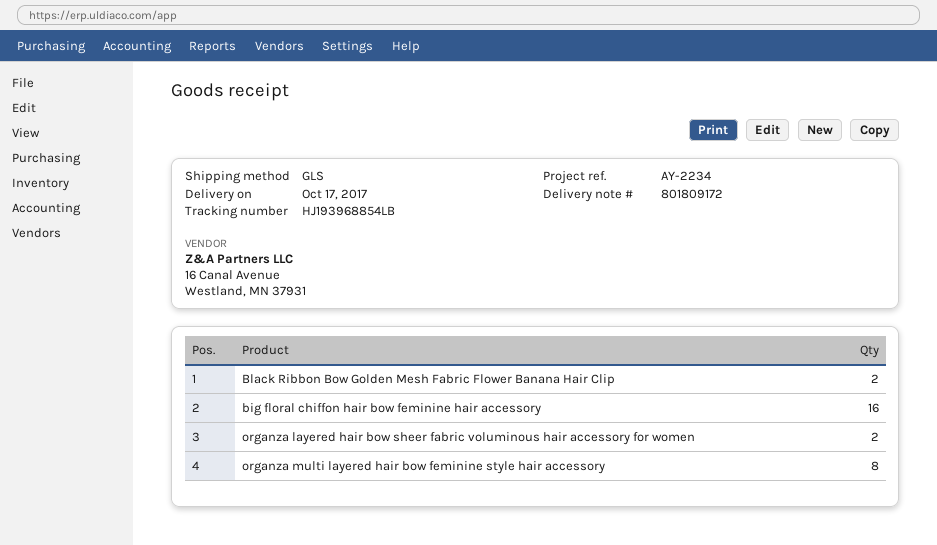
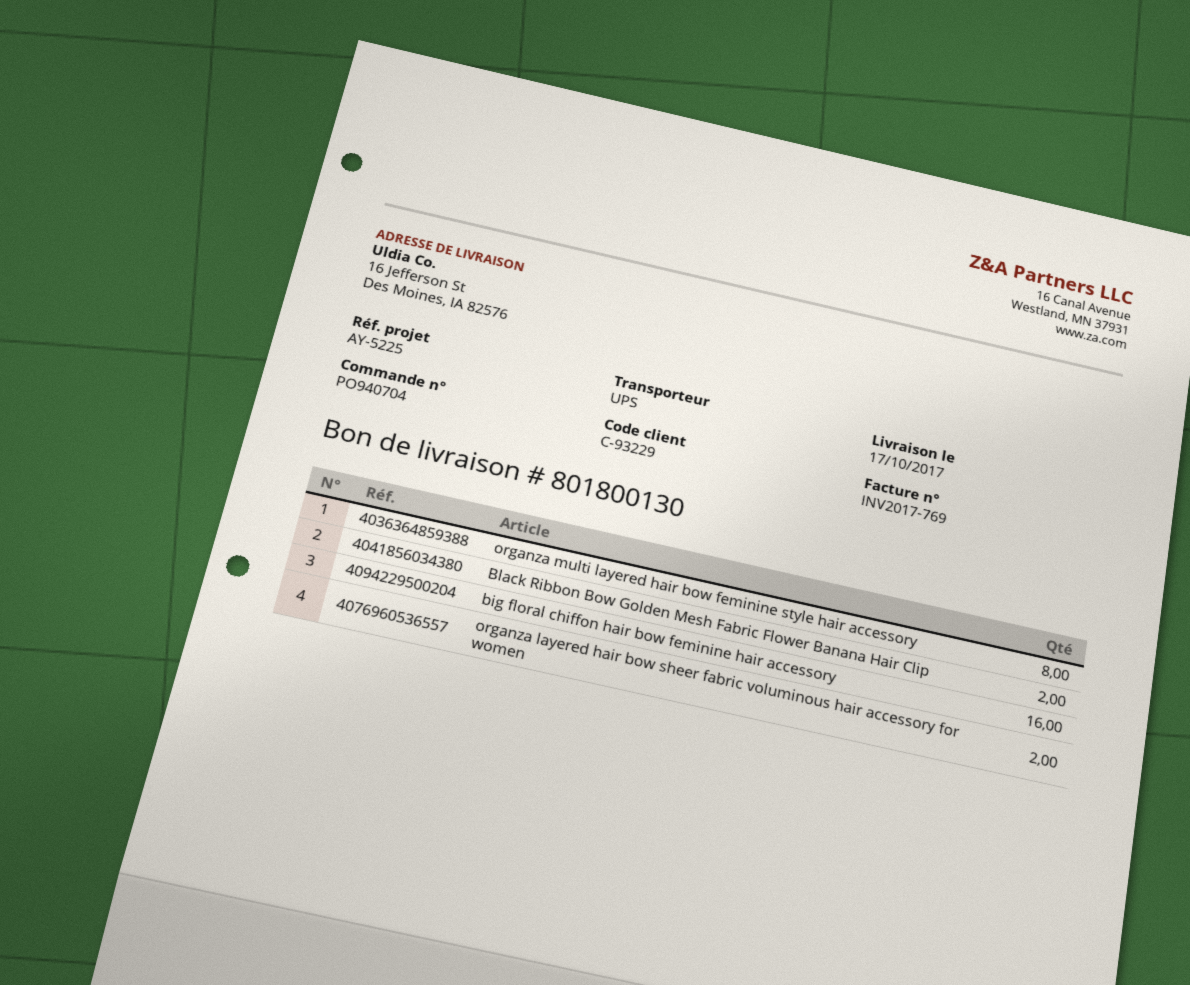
delivery note number: 801809172 -> 801800130
reference: AY-2234 -> AY-5225
shipping method: GLS -> UPS

